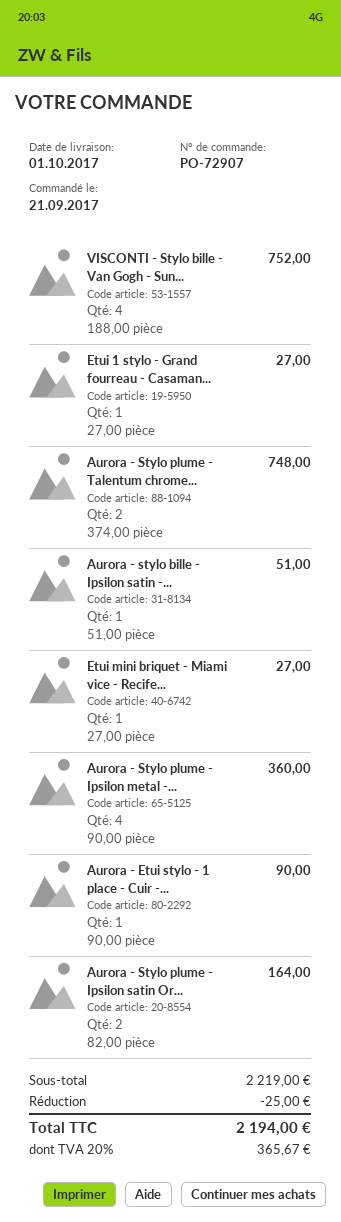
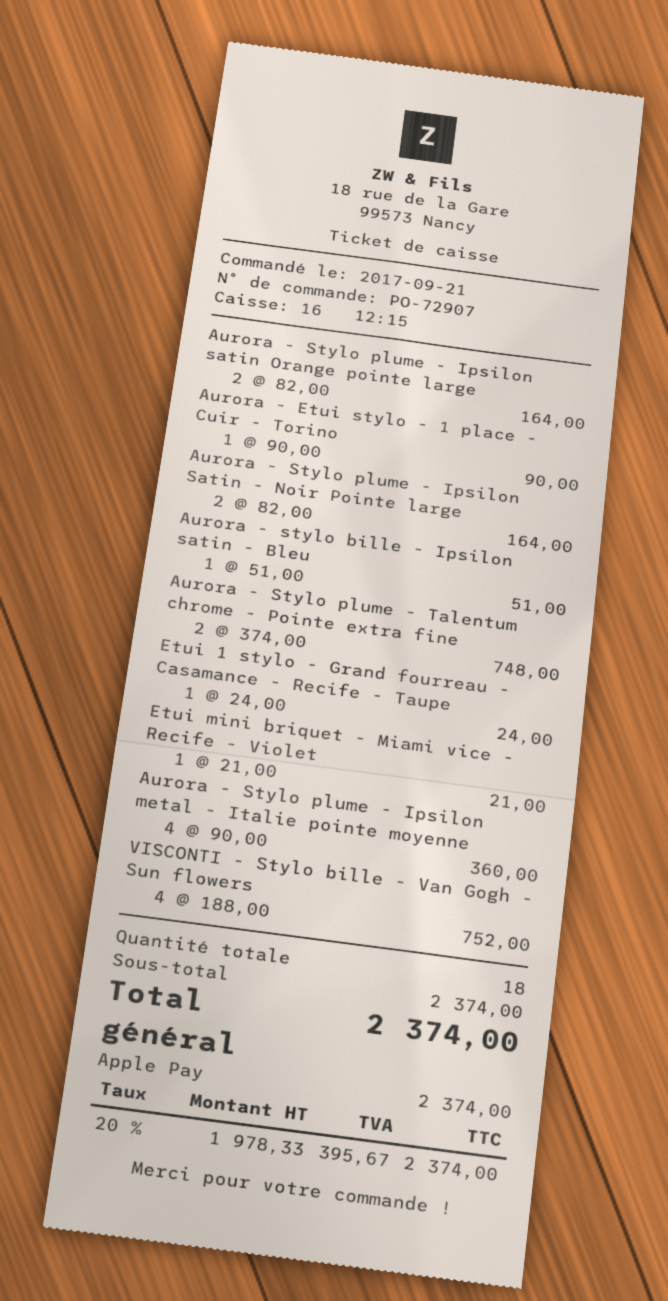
Etui 1 stylo - Grand fourreau - Casaman...: 1 x 27.00 = 27.00 -> 1 x 24.00 = 24.00
Etui mini briquet - Miami vice - Recife...: 1 x 27.00 = 27.00 -> 1 x 21.00 = 21.00
Aurora - Stylo plume - Ipsilon Satin - Noir Pointe large: none -> 2 x 82.00 = 164.00
subtotal: 2219.00 -> 2374.00
discount: 25.00 -> none
tax: 20% = 365.67 -> 20% = 395.67
total: 2194.00 -> 2374.00

